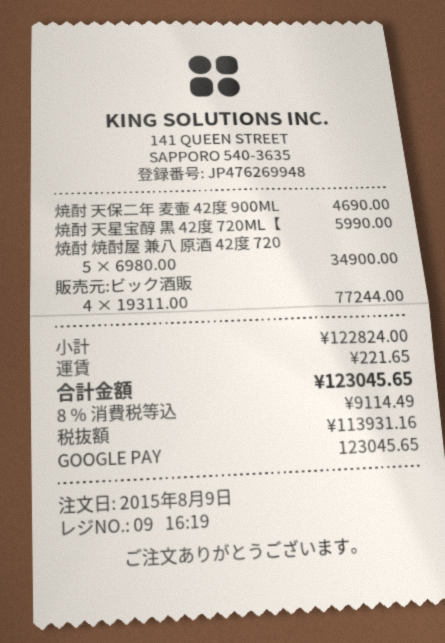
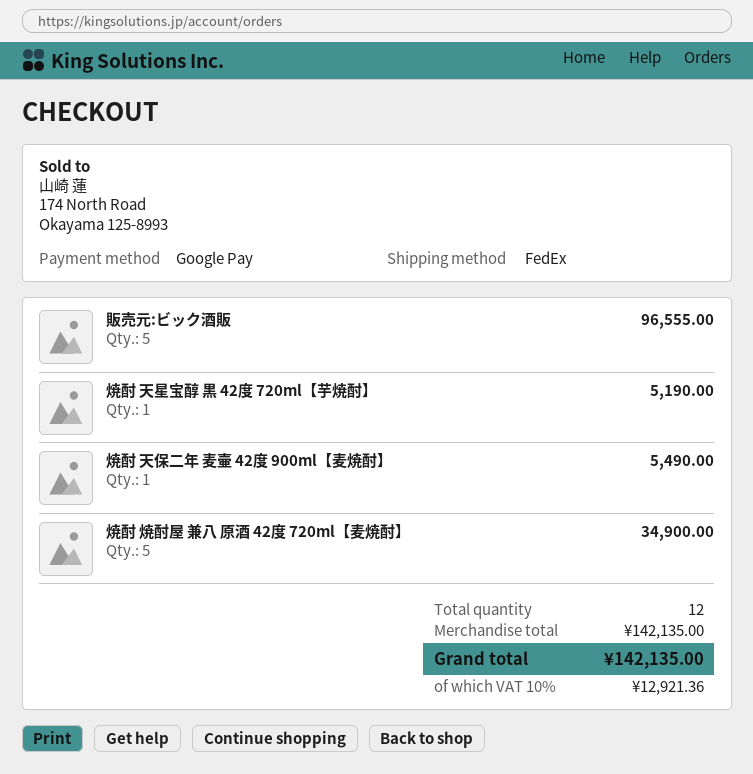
焼酎 天保二年 麦壷 42度 900ML: 1 for 4690.00 -> 1 for 5490.00
焼酎 天星宝醇 黒 42度 720ML【: 1 for 5990.00 -> 1 for 5190.00
販売元:ビック酒販: 4 for 77244.00 -> 5 for 96555.00
subtotal: 122824.00 -> 142135.00
shipping: 221.65 -> none
tax: 8% = 9114.49 -> 10% = 12921.36
total: 123045.65 -> 142135.00

